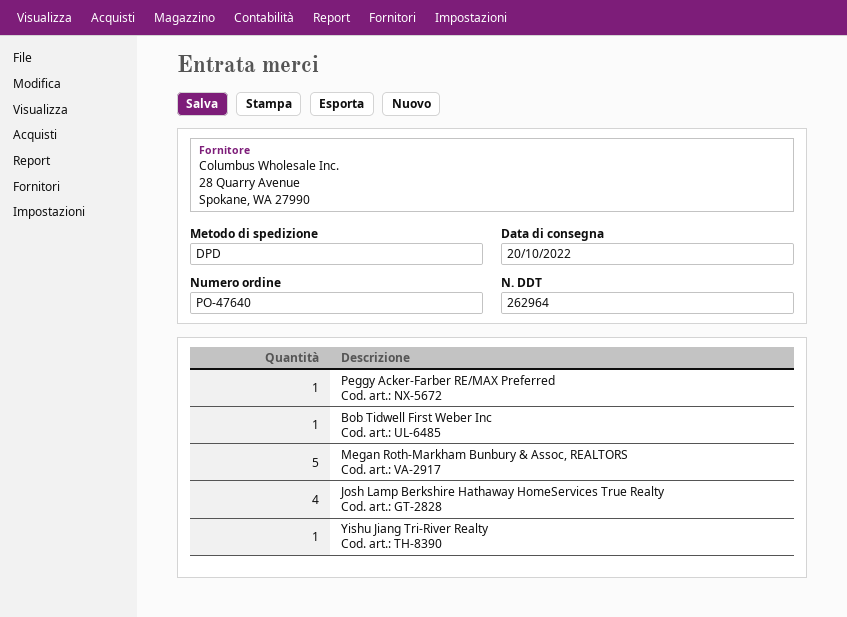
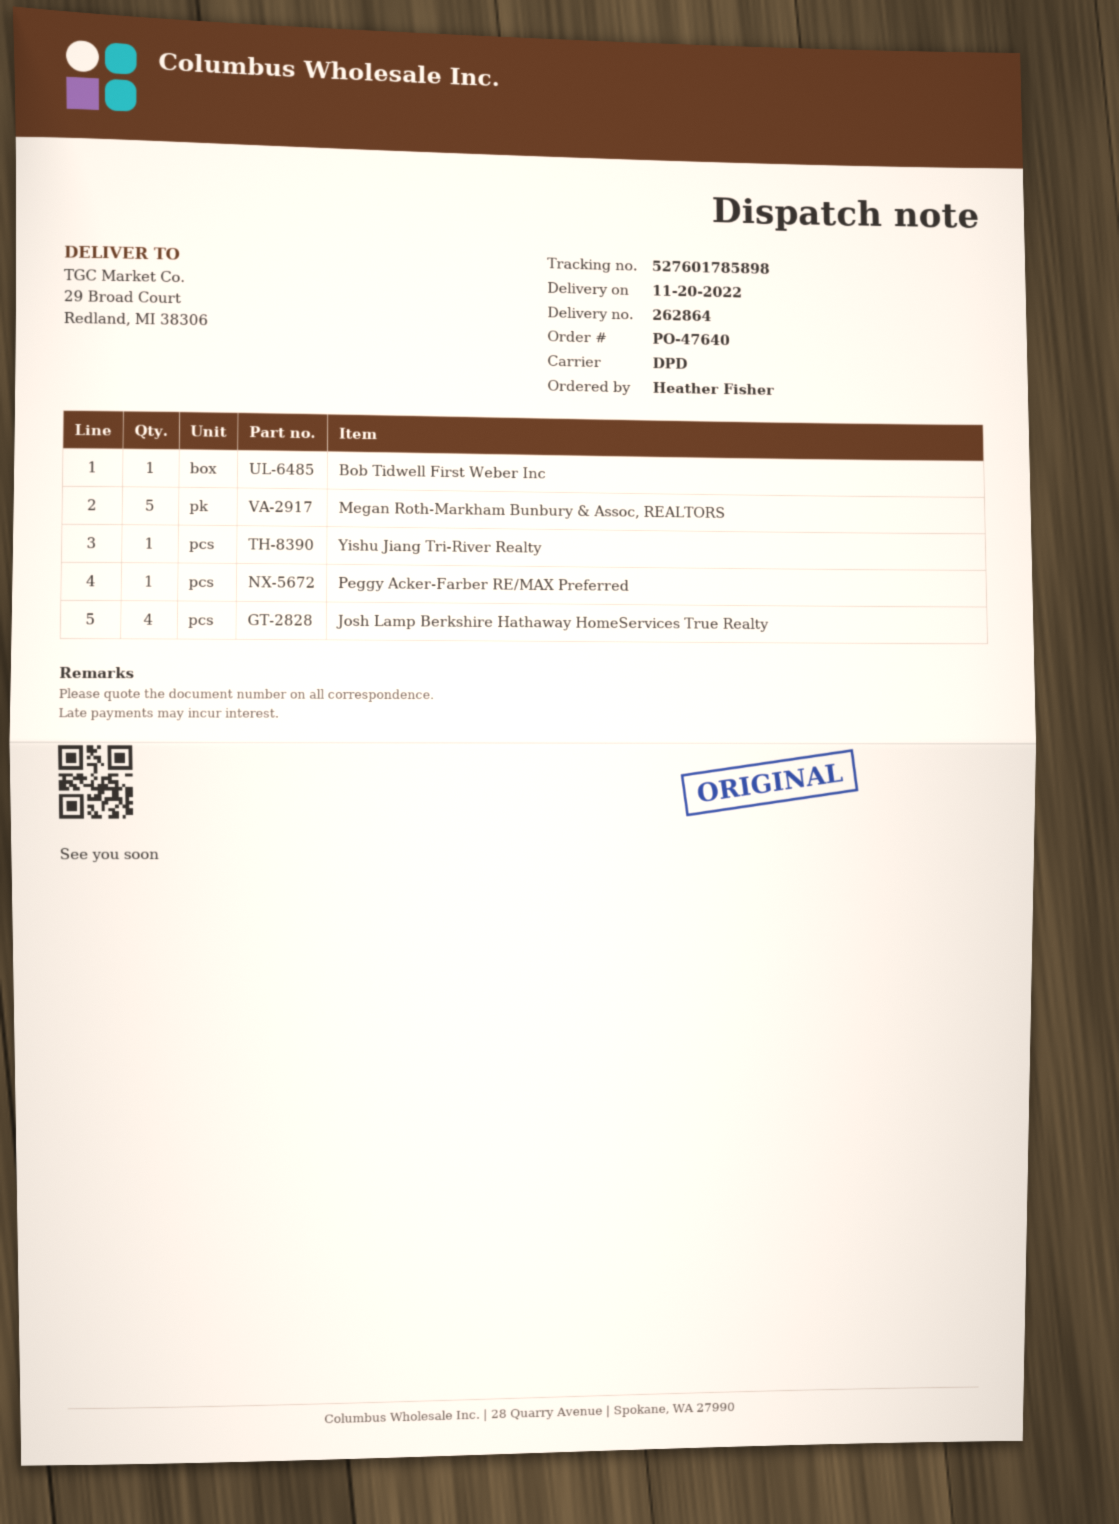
delivery note number: 262964 -> 262864
delivery date: 2022-10-20 -> 2022-11-20

